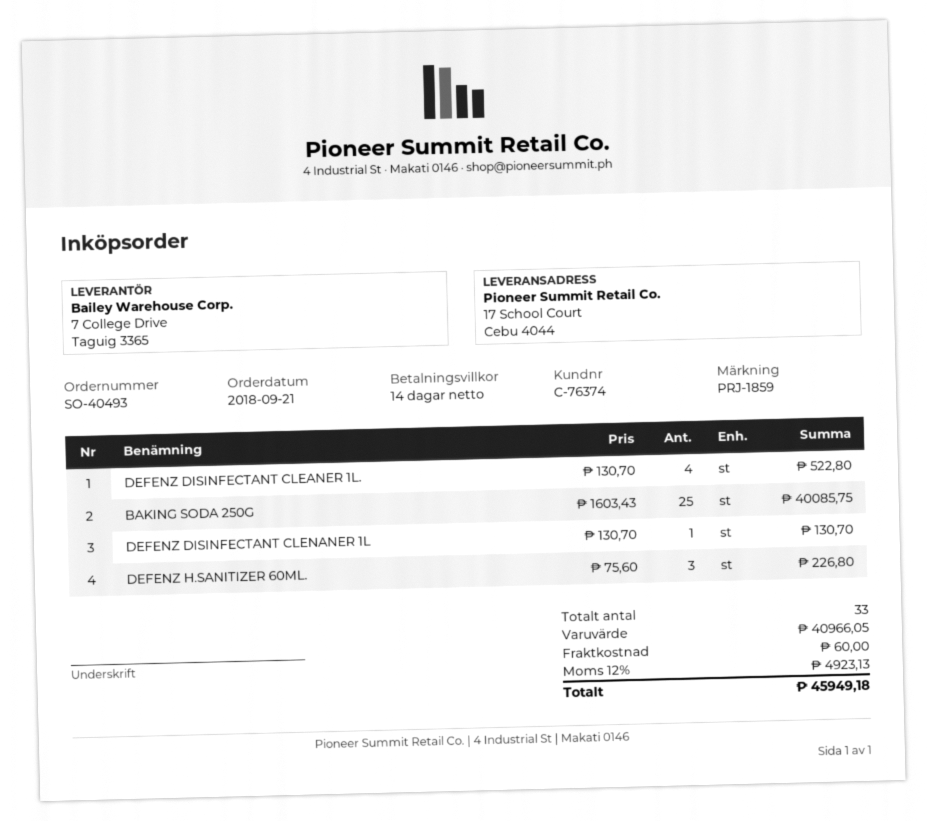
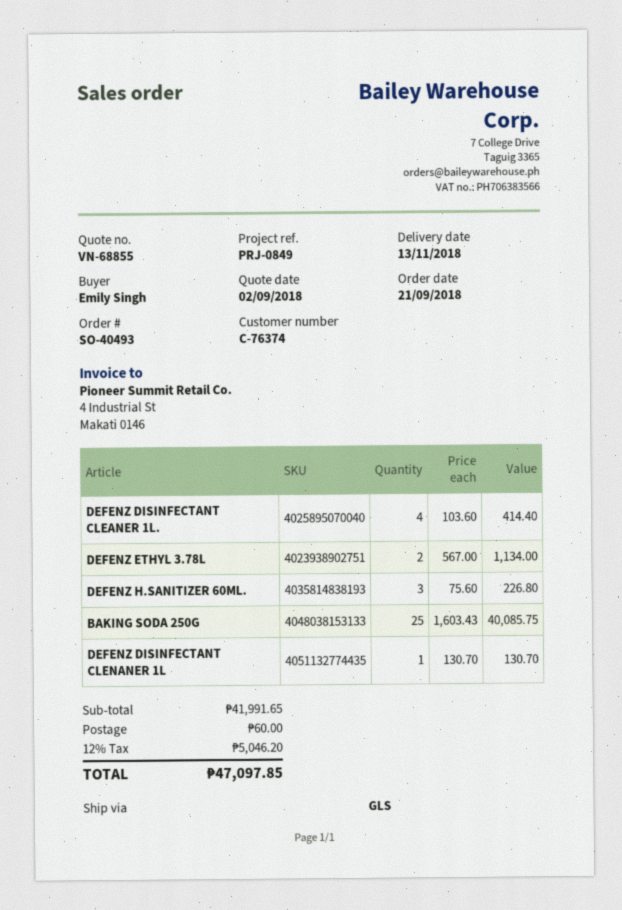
reference: PRJ-1859 -> PRJ-0849
DEFENZ DISINFECTANT CLEANER 1L.: 4 x 130.70 = 522.80 -> 4 x 103.60 = 414.40
DEFENZ ETHYL 3.78L: none -> 2 x 567.00 = 1134.00
subtotal: 40966.05 -> 41991.65
tax: 12% = 4923.13 -> 12% = 5046.20
total: 45949.18 -> 47097.85

